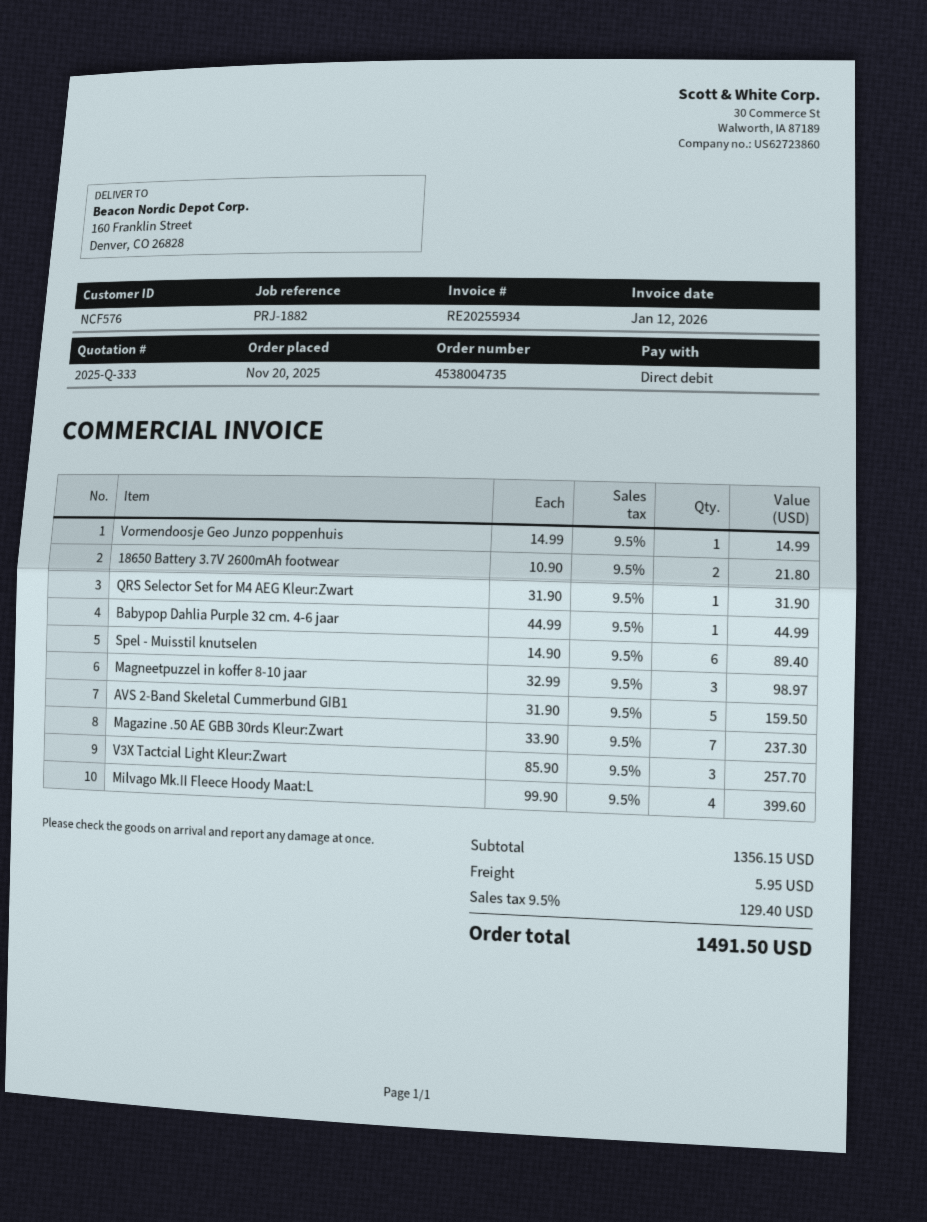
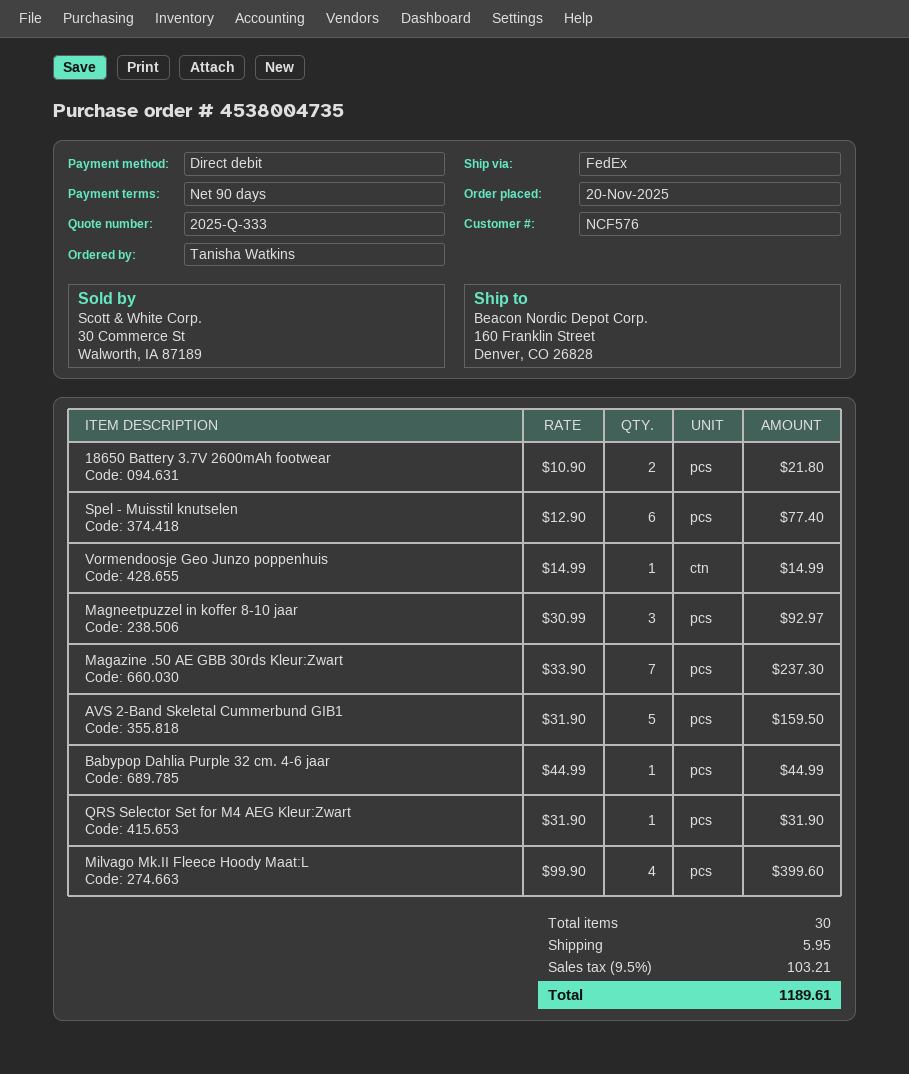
Spel - Muisstil knutselen: 6 x 14.90 = 89.40 -> 6 x 12.90 = 77.40
Magneetpuzzel in koffer 8-10 jaar: 3 x 32.99 = 98.97 -> 3 x 30.99 = 92.97
V3X Tactcial Light Kleur:Zwart: 3 x 85.90 = 257.70 -> none
tax: 9.5% = 129.40 -> 9.5% = 103.21
total: 1491.50 -> 1189.61

